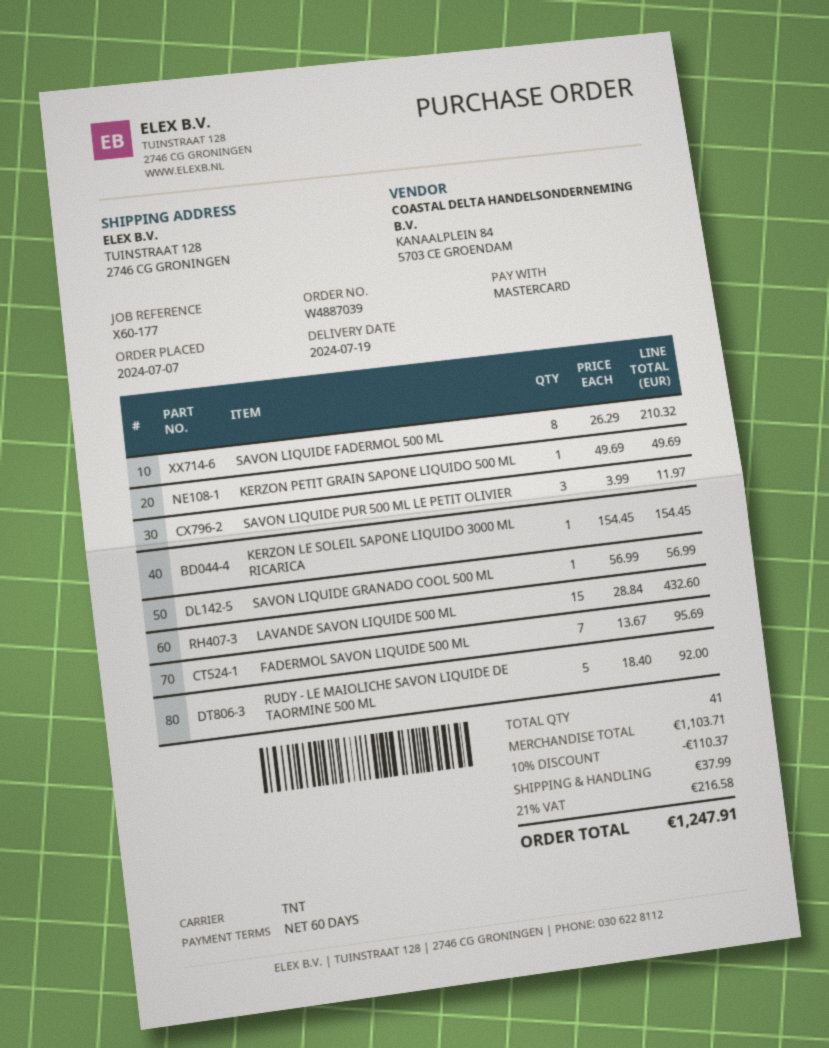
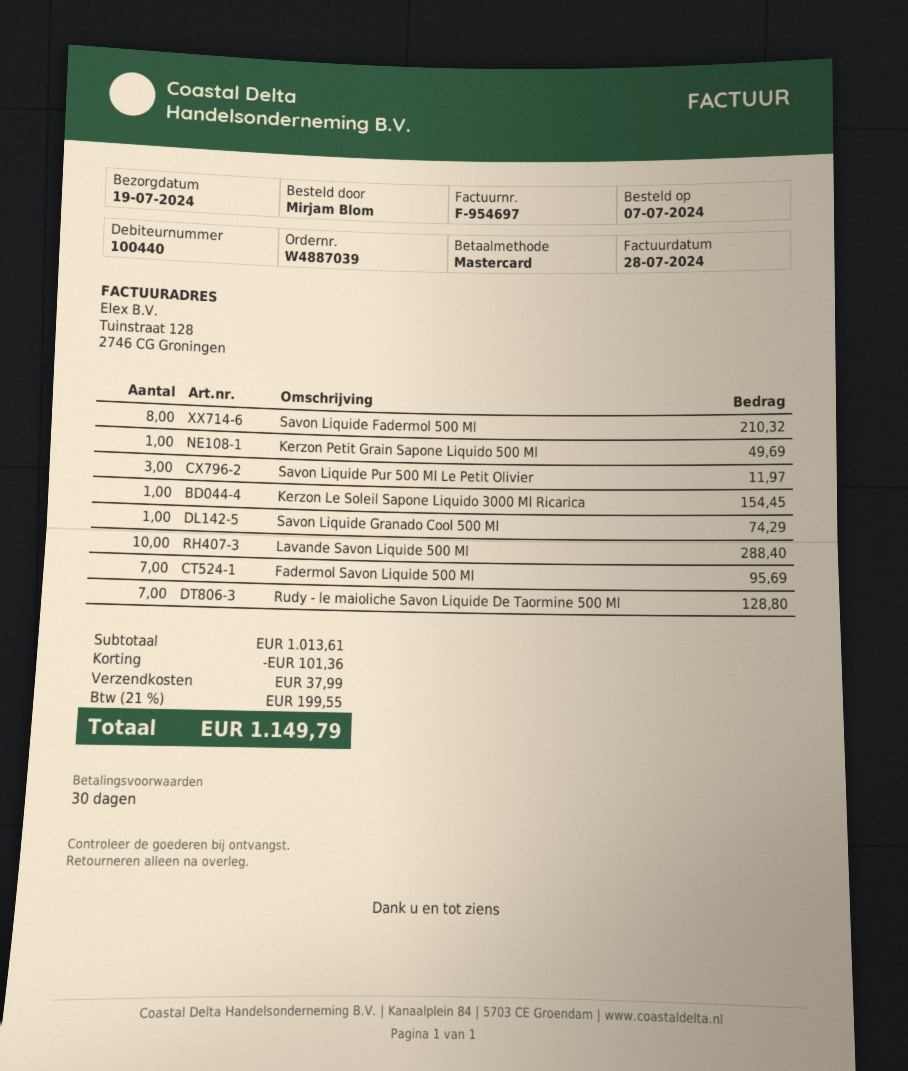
payment terms: 60 days -> 30 days
SAVON LIQUIDE GRANADO COOL 500 ML: 1 for 56.99 -> 1 for 74.29
LAVANDE SAVON LIQUIDE 500 ML: 15 for 432.60 -> 10 for 288.40
RUDY - LE MAIOLICHE SAVON LIQUIDE DE TAORMINE 500 ML: 5 for 92.00 -> 7 for 128.80
subtotal: 1103.71 -> 1013.61
discount: 110.37 -> 101.36
tax: 21% = 216.58 -> 21% = 199.55
total: 1247.91 -> 1149.79

